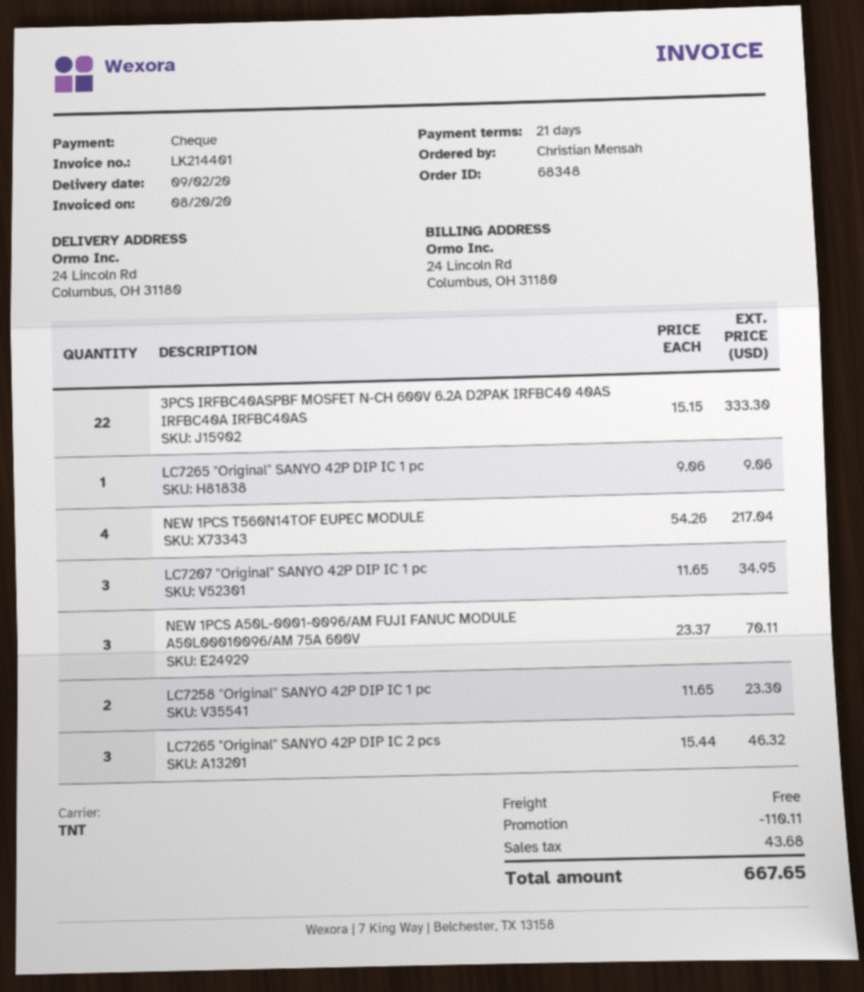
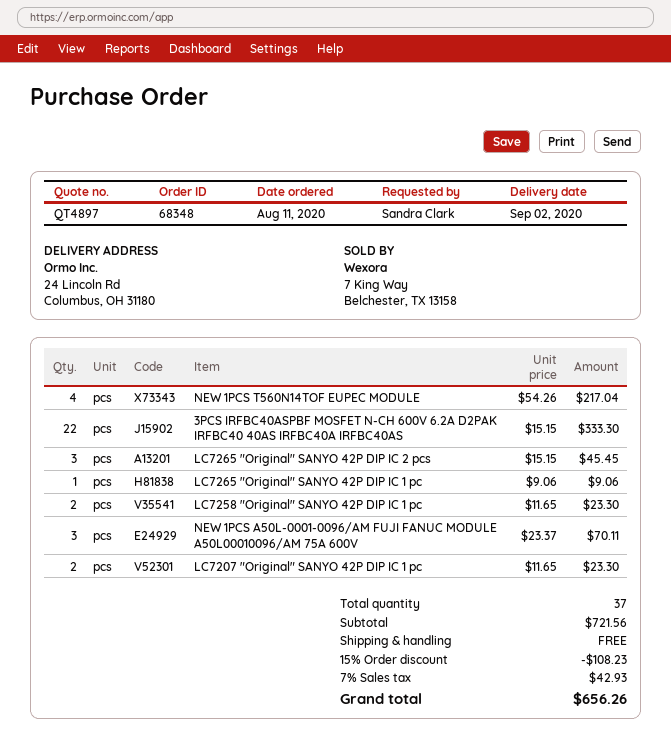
ordered by: Christian Mensah -> Sandra Clark
LC7207 "Original" SANYO 42P DIP IC 1 pc: 3 x 11.65 = 34.95 -> 2 x 11.65 = 23.30
LC7265 "Original" SANYO 42P DIP IC 2 pcs: 3 x 15.44 = 46.32 -> 3 x 15.15 = 45.45
discount: 110.11 -> 108.23
tax: 43.68 -> 42.93
total: 667.65 -> 656.26

